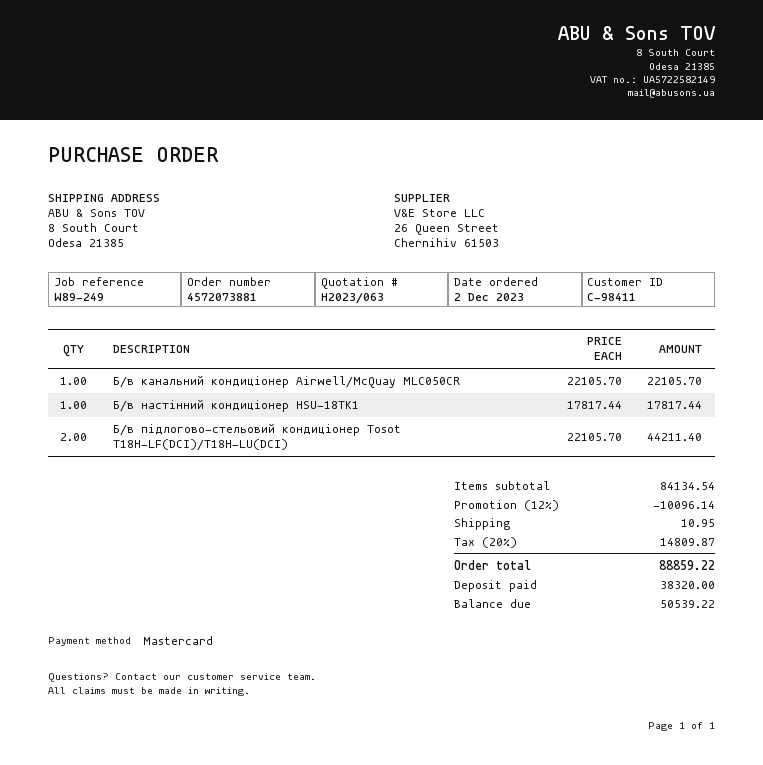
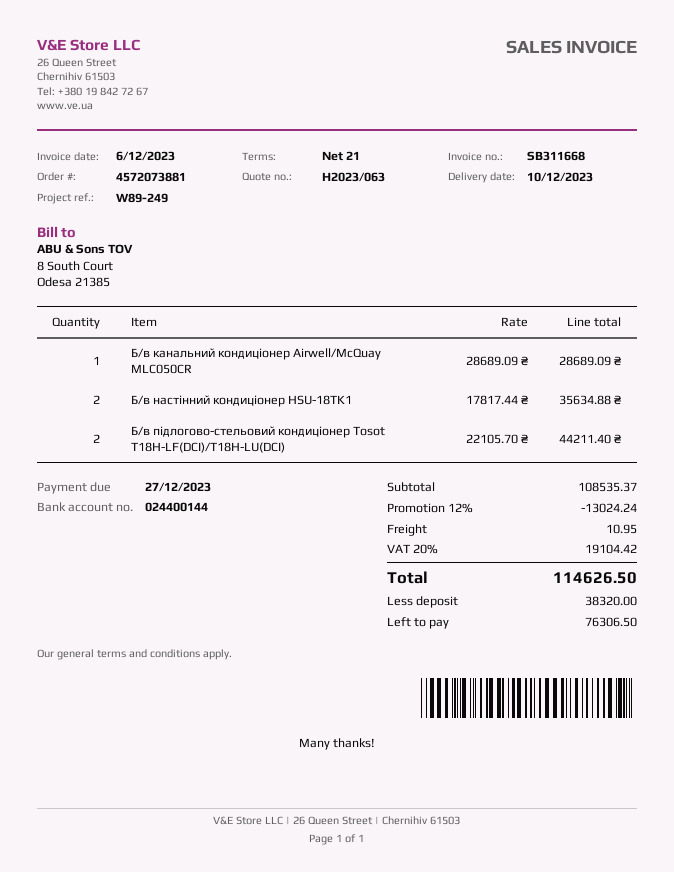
Б/в канальний кондиціонер Airwell/McQuay MLC050CR: 1 x 22105.70 = 22105.70 -> 1 x 28689.09 = 28689.09
Б/в настінний кондиціонер HSU-18TK1: 1 x 17817.44 = 17817.44 -> 2 x 17817.44 = 35634.88
subtotal: 84134.54 -> 108535.37
discount: 12% = 10096.14 -> 12% = 13024.24
tax: 20% = 14809.87 -> 20% = 19104.42
total: 88859.22 -> 114626.50
balance: 50539.22 -> 76306.50

